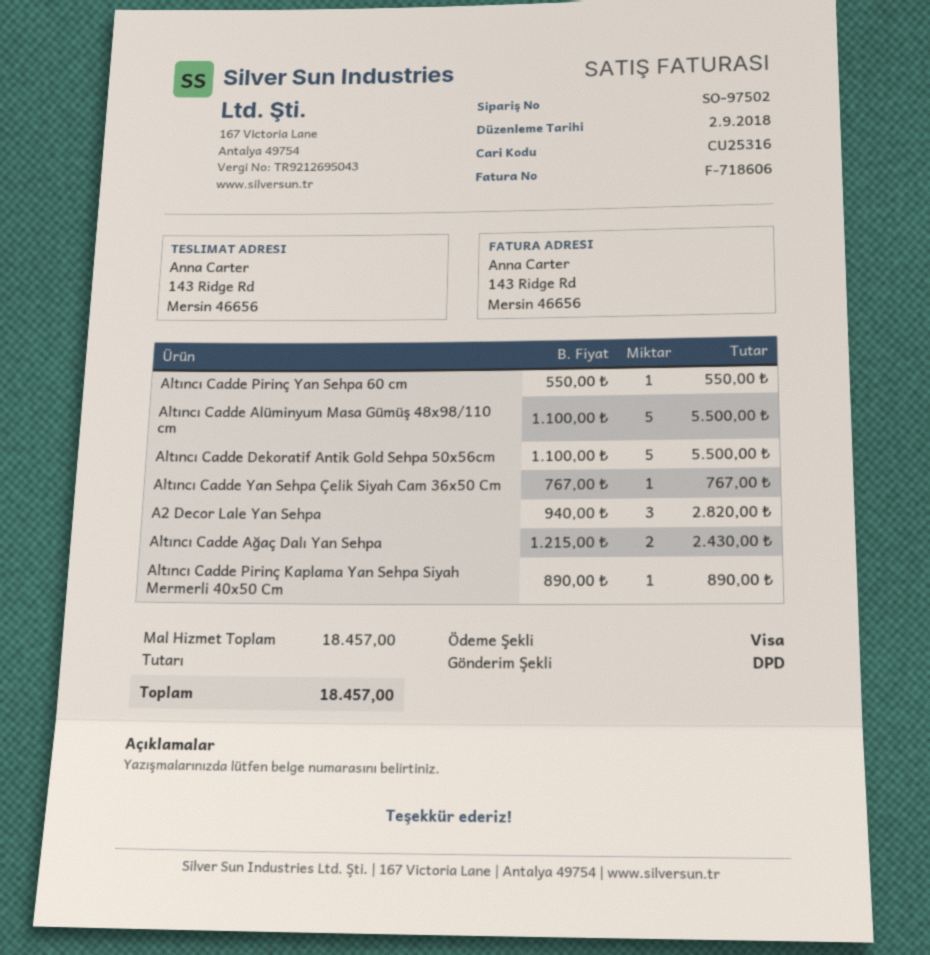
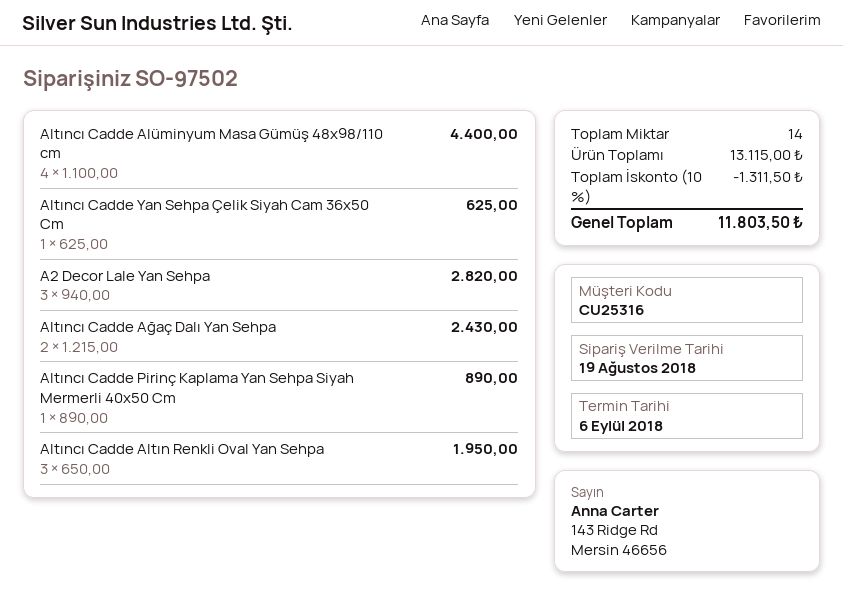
Altıncı Cadde Pirinç Yan Sehpa 60 cm: 1 x 550.00 = 550.00 -> none
Altıncı Cadde Alüminyum Masa Gümüş 48x98/110 cm: 5 x 1100.00 = 5500.00 -> 4 x 1100.00 = 4400.00
Altıncı Cadde Dekoratif Antik Gold Sehpa 50x56cm: 5 x 1100.00 = 5500.00 -> none
Altıncı Cadde Yan Sehpa Çelik Siyah Cam 36x50 Cm: 1 x 767.00 = 767.00 -> 1 x 625.00 = 625.00
Altıncı Cadde Altın Renkli Oval Yan Sehpa: none -> 3 x 650.00 = 1950.00
subtotal: 18457.00 -> 13115.00
discount: none -> 10% = 1311.50
total: 18457.00 -> 11803.50

